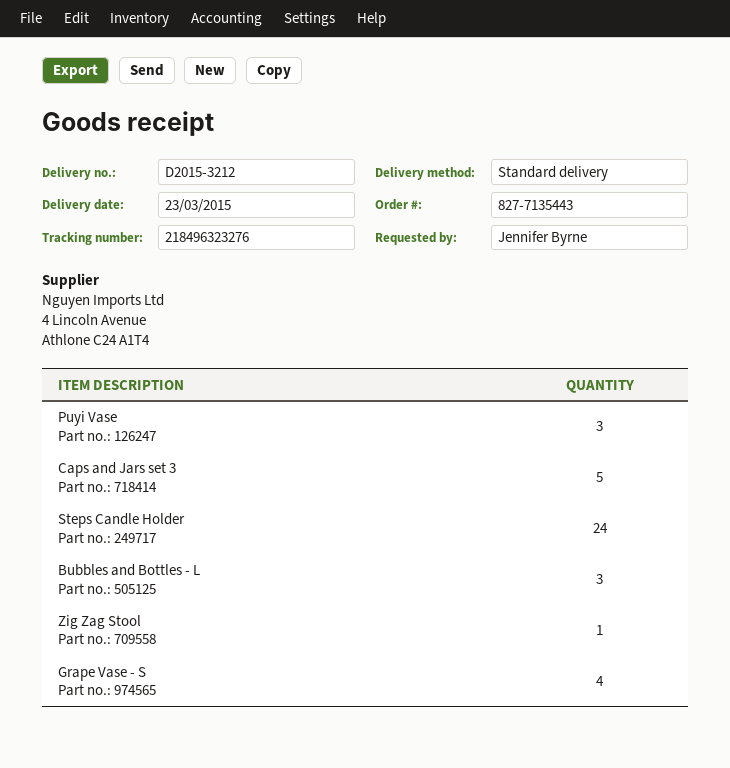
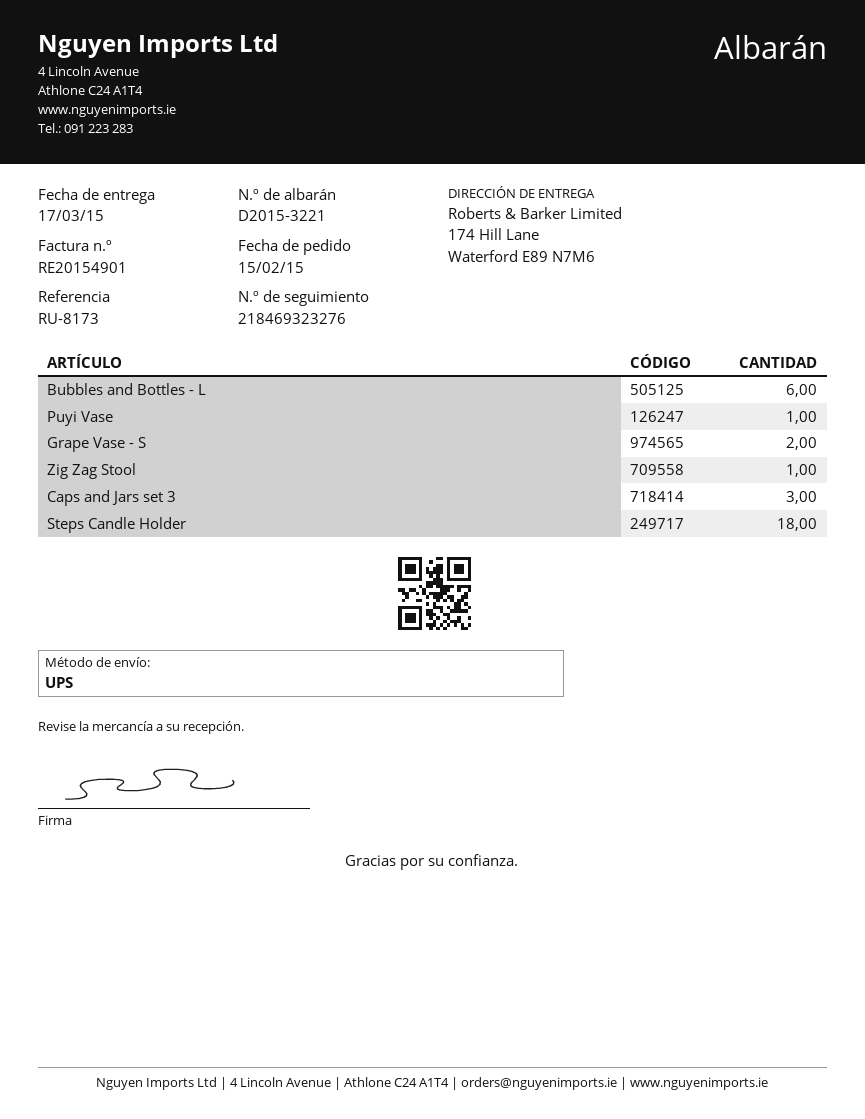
delivery note number: D2015-3212 -> D2015-3221
delivery date: 2015-03-23 -> 2015-03-17
shipping method: standard -> UPS
tracking number: 218496323276 -> 218469323276
Puyi Vase: 3 -> 1
Caps and Jars set 3: 5 -> 3
Steps Candle Holder: 24 -> 18
Bubbles and Bottles - L: 3 -> 6
Grape Vase - S: 4 -> 2

